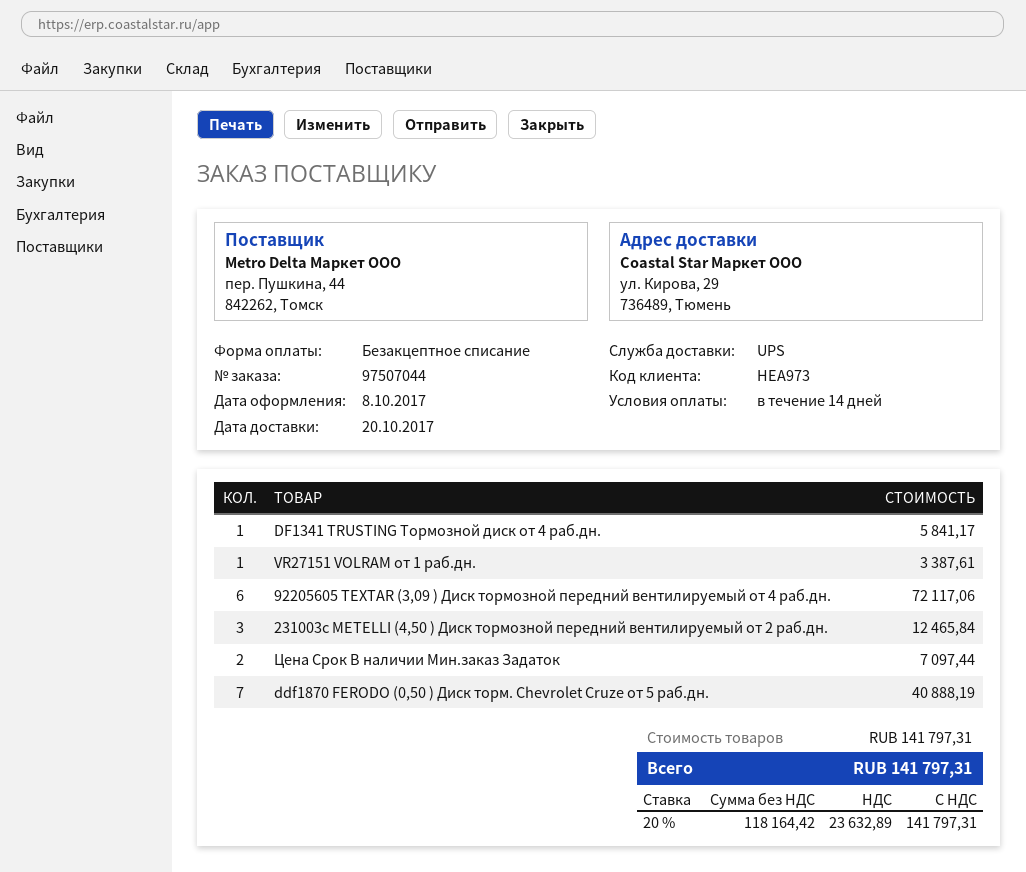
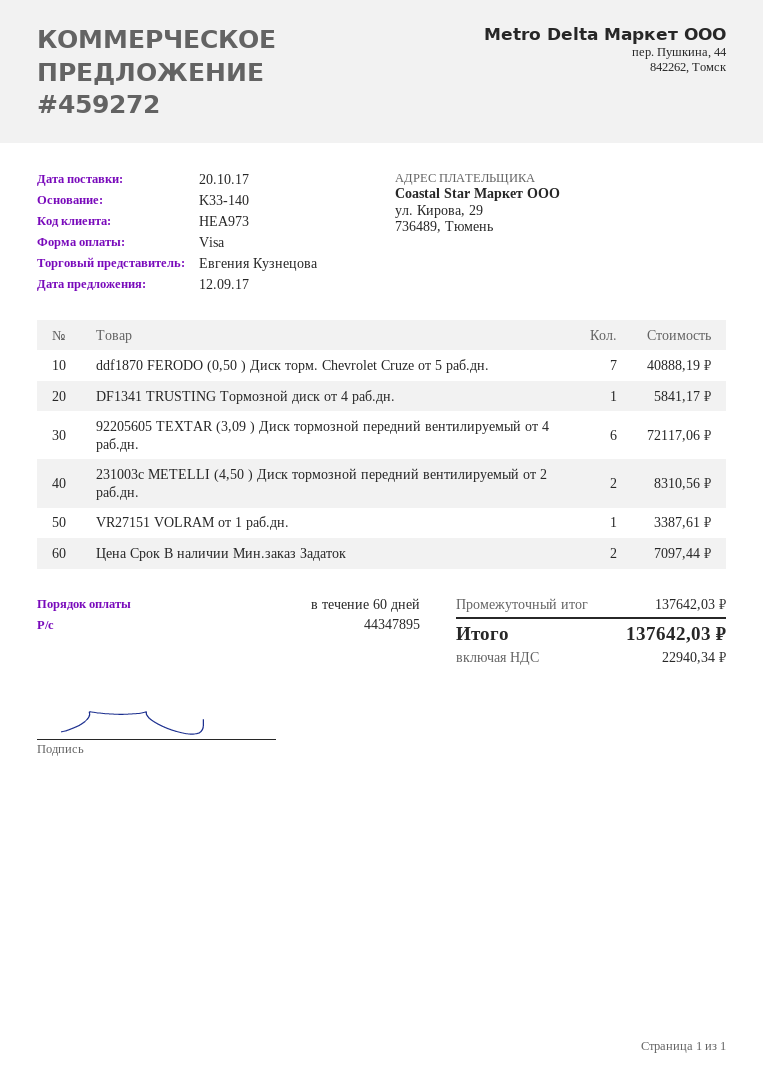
payment terms: 14 days -> 60 days
payment method: direct debit -> Visa
231003c METELLI (4,50 ) Диск тормозной передний вентилируемый от 2 раб.дн.: 3 for 12465.84 -> 2 for 8310.56
subtotal: 141797.31 -> 137642.03
tax: 23632.89 -> 22940.34
total: 141797.31 -> 137642.03

